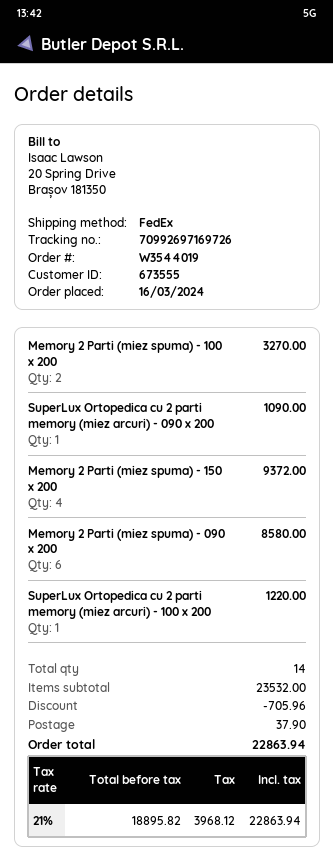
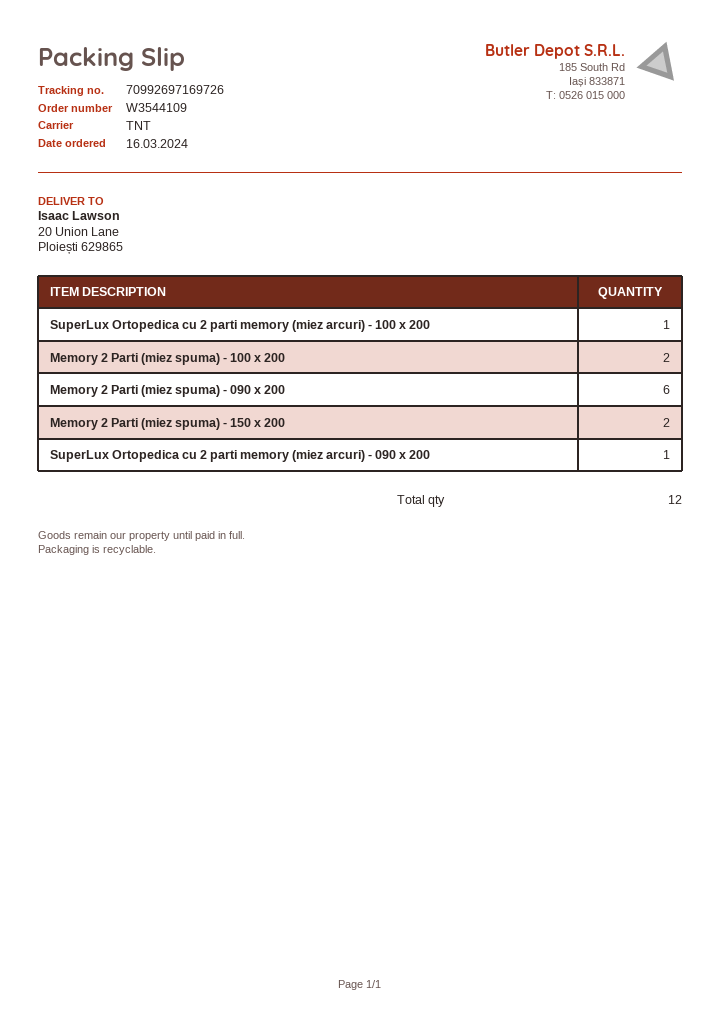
order number: W3544019 -> W3544109
shipping method: FedEx -> TNT
Memory 2 Parti (miez spuma) - 150 x 200: 4 -> 2
total quantity: 14 -> 12

